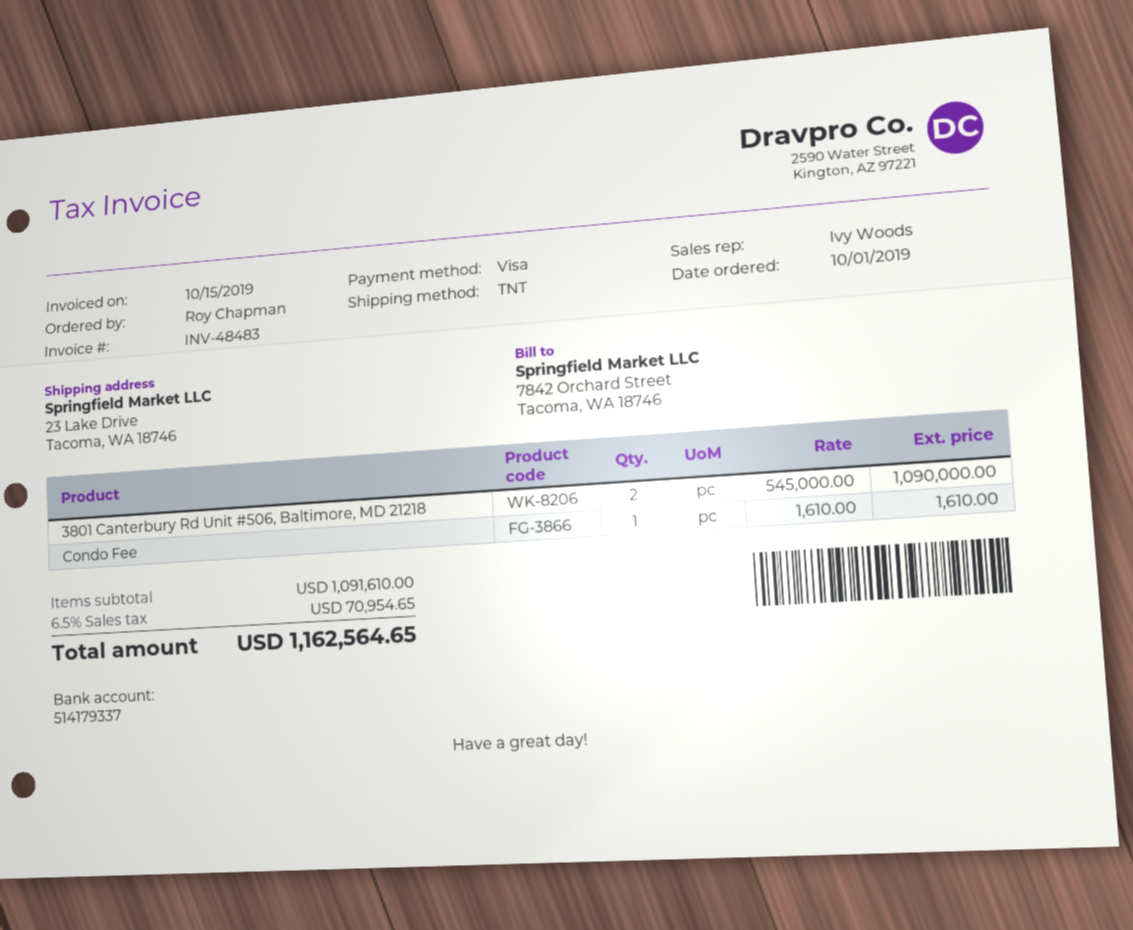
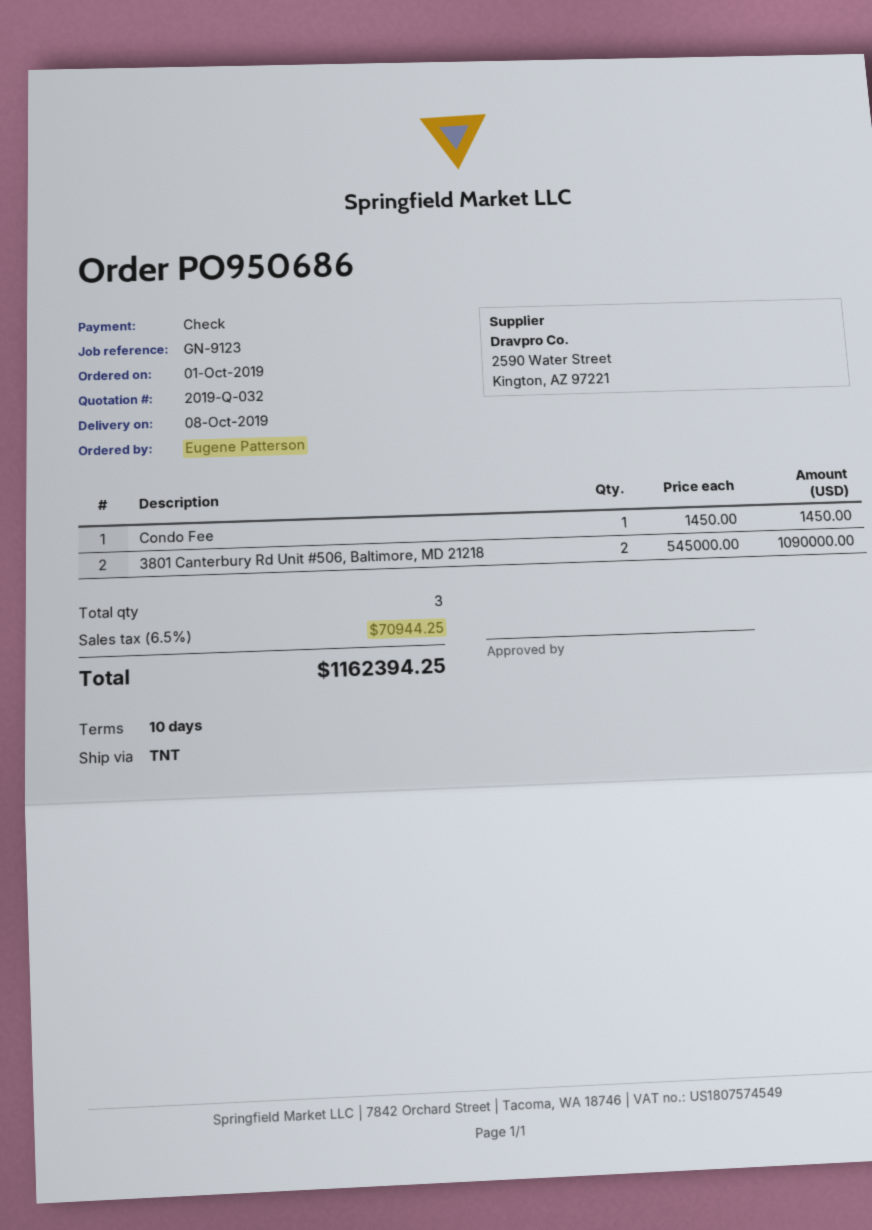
ordered by: Roy Chapman -> Eugene Patterson
payment method: Visa -> cheque
Condo Fee: 1 x 1610.00 = 1610.00 -> 1 x 1450.00 = 1450.00
tax: 6.5% = 70954.65 -> 6.5% = 70944.25
total: 1162564.65 -> 1162394.25

